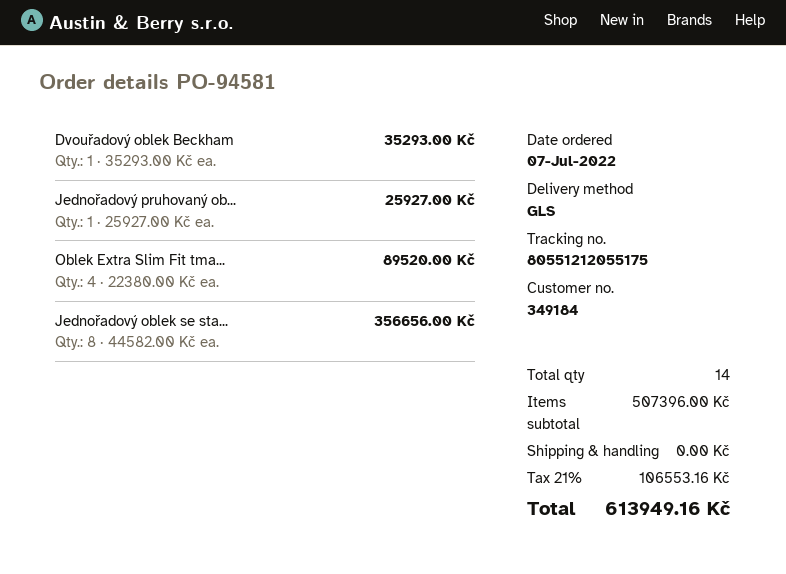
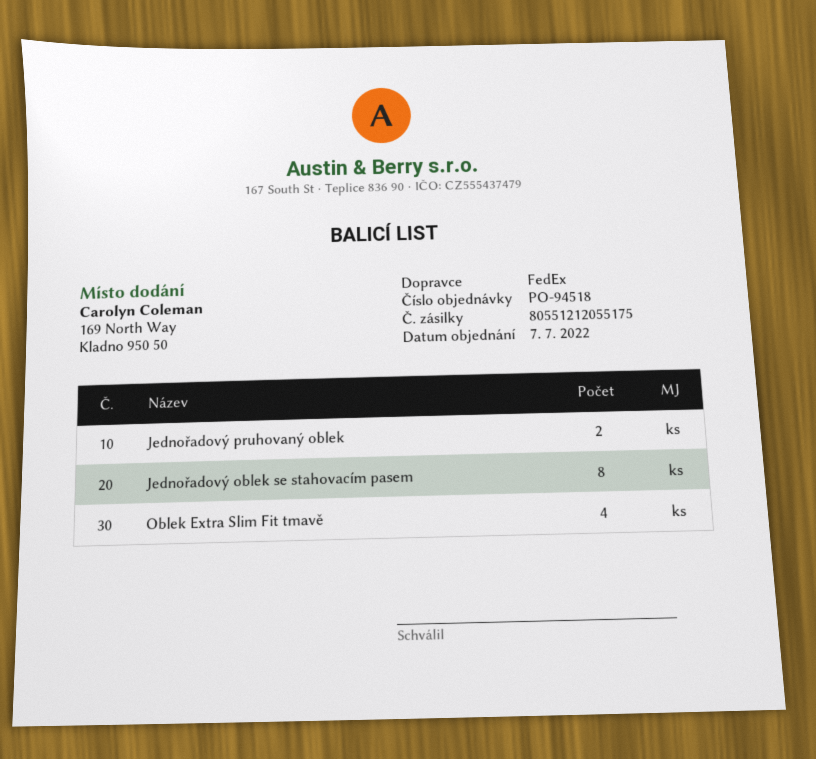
order number: PO-94581 -> PO-94518
shipping method: GLS -> FedEx
Dvouřadový oblek Beckham: 1 -> none
Jednořadový pruhovaný ob...: 1 -> 2

